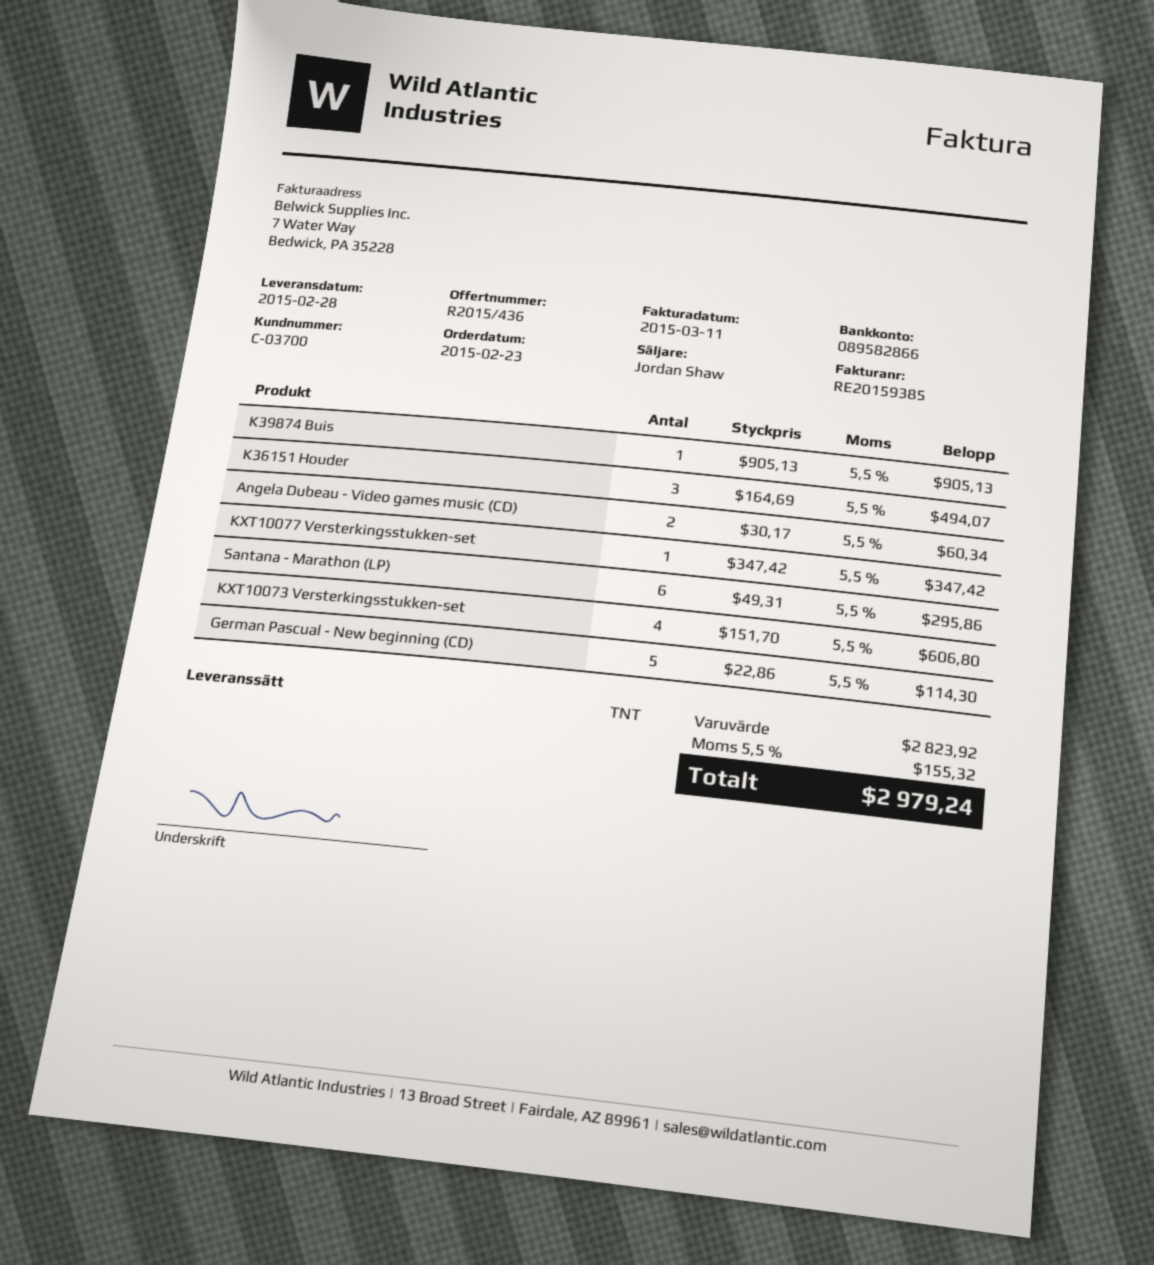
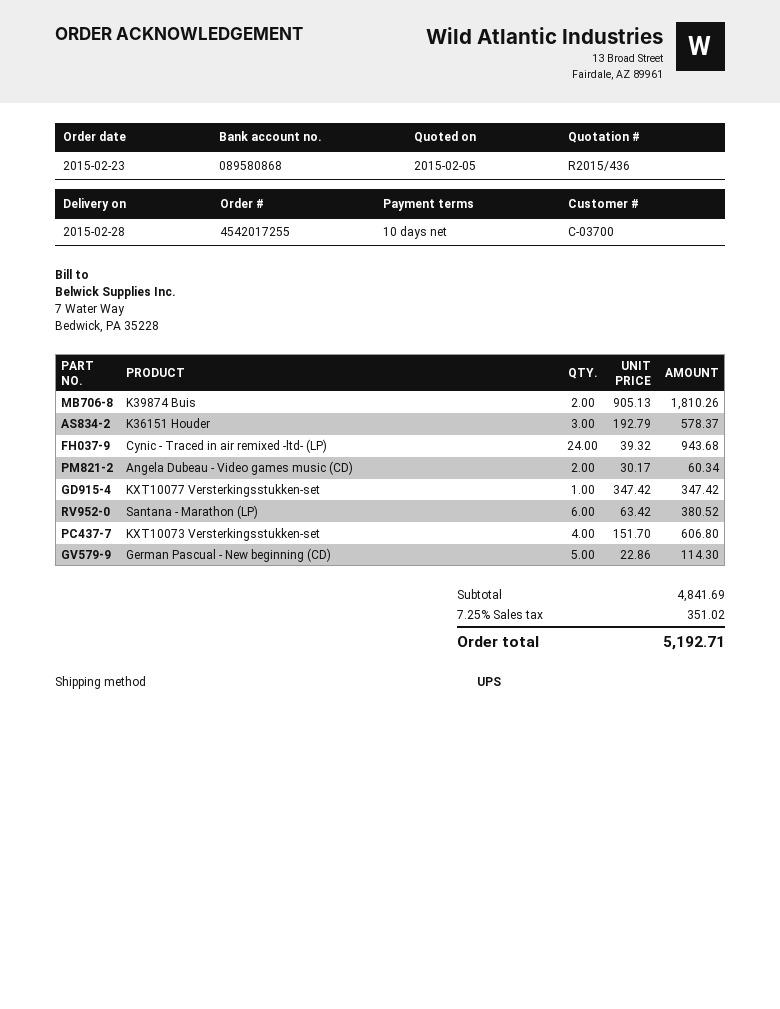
bank account: 089582866 -> 089580868
shipping method: TNT -> UPS
K39874 Buis: 1 x 905.13 = 905.13 -> 2 x 905.13 = 1810.26
K36151 Houder: 3 x 164.69 = 494.07 -> 3 x 192.79 = 578.37
Santana - Marathon (LP): 6 x 49.31 = 295.86 -> 6 x 63.42 = 380.52
Cynic - Traced in air remixed -ltd- (LP): none -> 24 x 39.32 = 943.68
subtotal: 2823.92 -> 4841.69
tax: 5.5% = 155.32 -> 7.25% = 351.02
total: 2979.24 -> 5192.71

